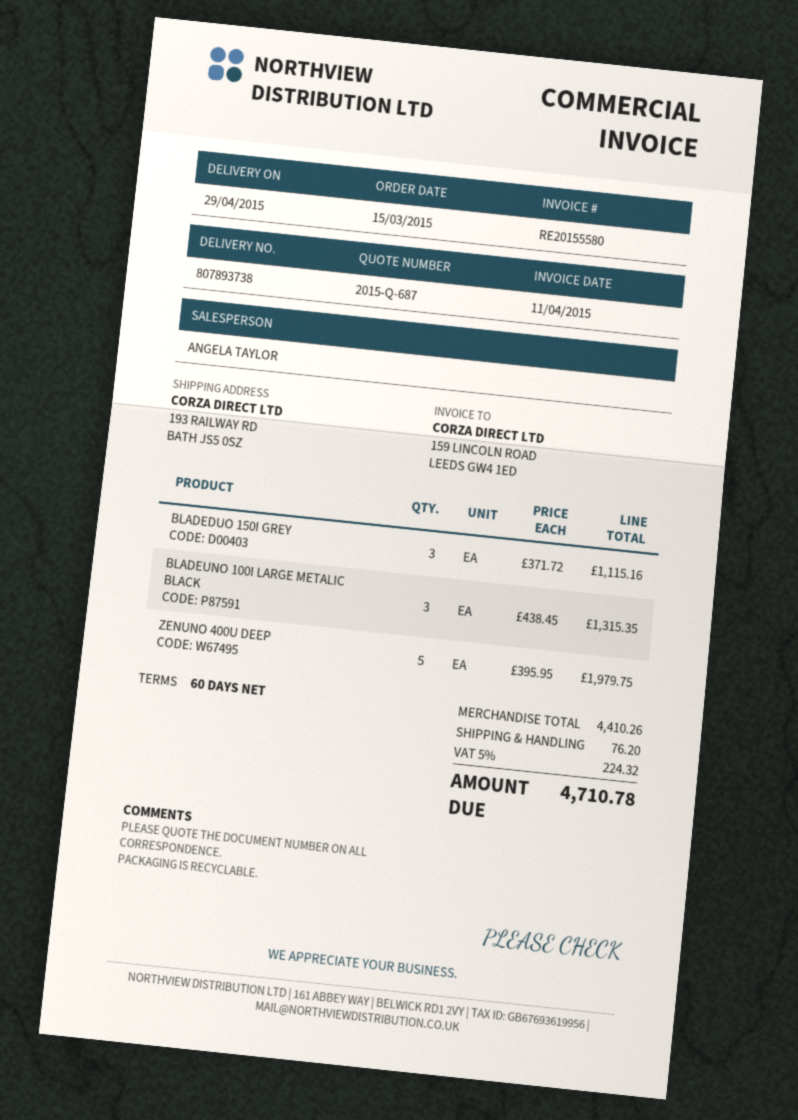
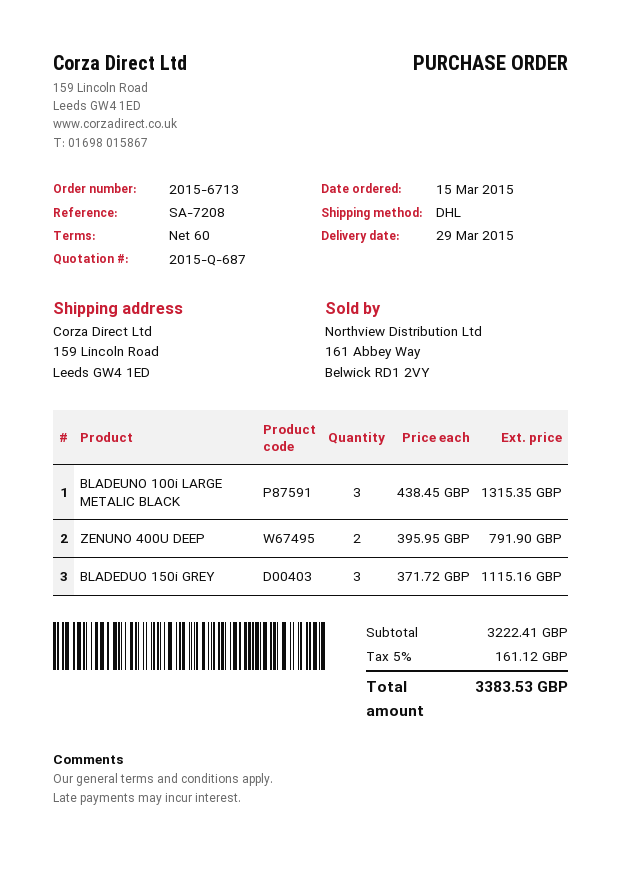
delivery date: 2015-04-29 -> 2015-03-29
ship to: 193 RAILWAY RD, BATH JS5 0SZ -> 159 Lincoln Road, Leeds GW4 1ED
ZENUNO 400U DEEP: 5 x 395.95 = 1979.75 -> 2 x 395.95 = 791.90
subtotal: 4410.26 -> 3222.41
shipping: 76.20 -> none
tax: 5% = 224.32 -> 5% = 161.12
total: 4710.78 -> 3383.53

